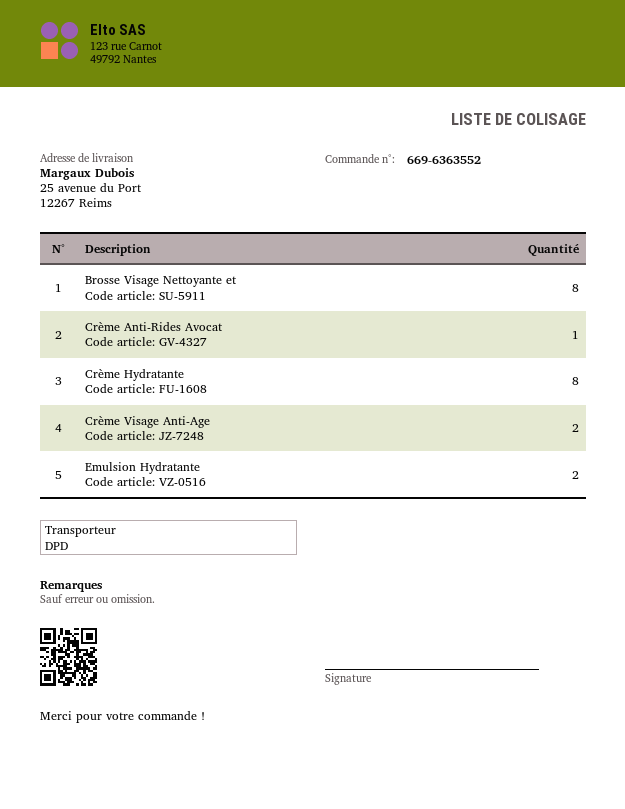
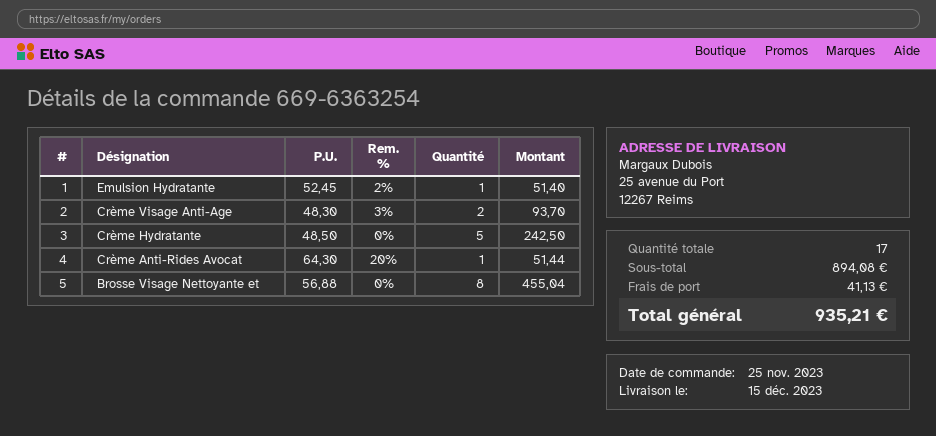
order number: 669-6363552 -> 669-6363254
Crème Hydratante: 8 -> 5
Emulsion Hydratante: 2 -> 1

